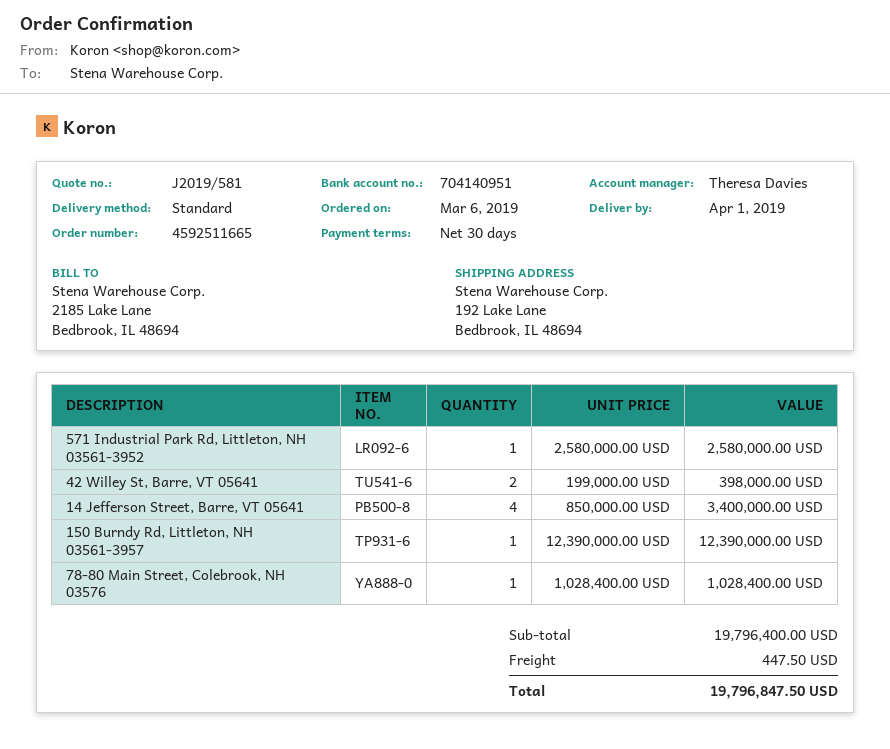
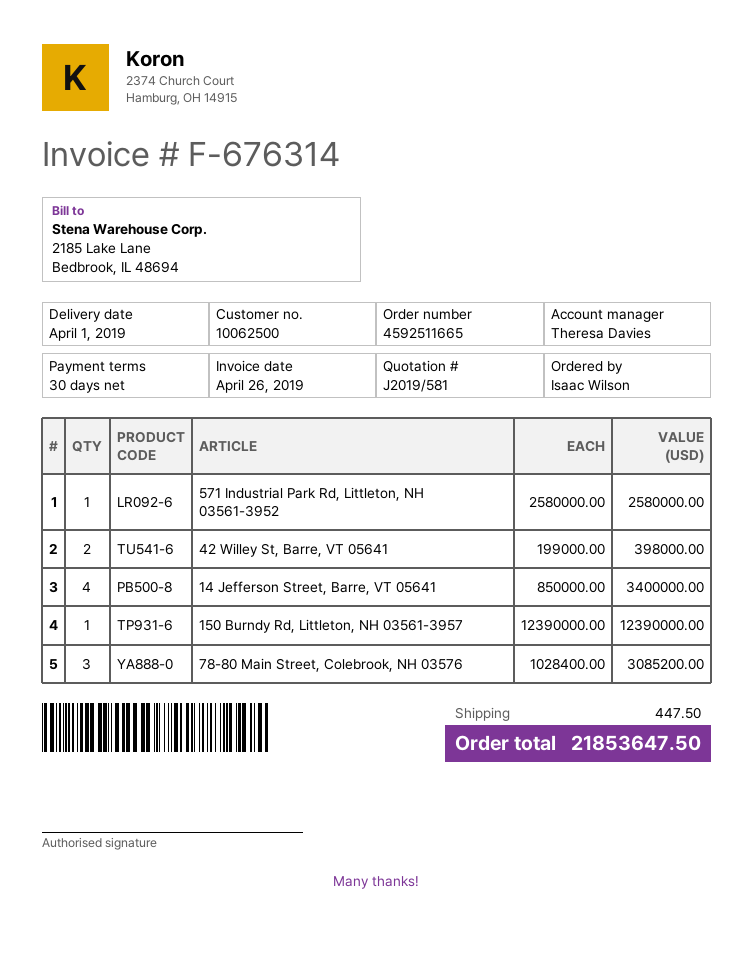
78-80 Main Street, Colebrook, NH 03576: 1 x 1028400.00 = 1028400.00 -> 3 x 1028400.00 = 3085200.00
total: 19796847.50 -> 21853647.50

